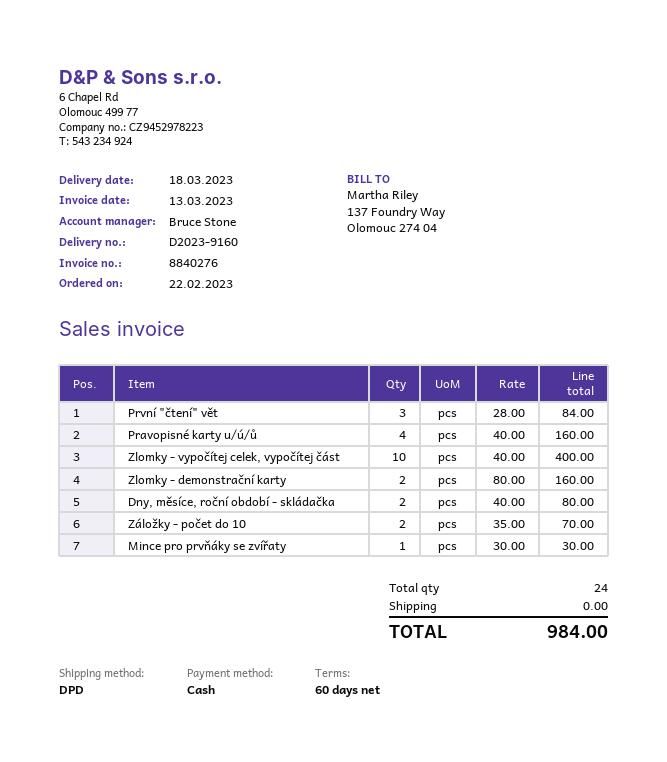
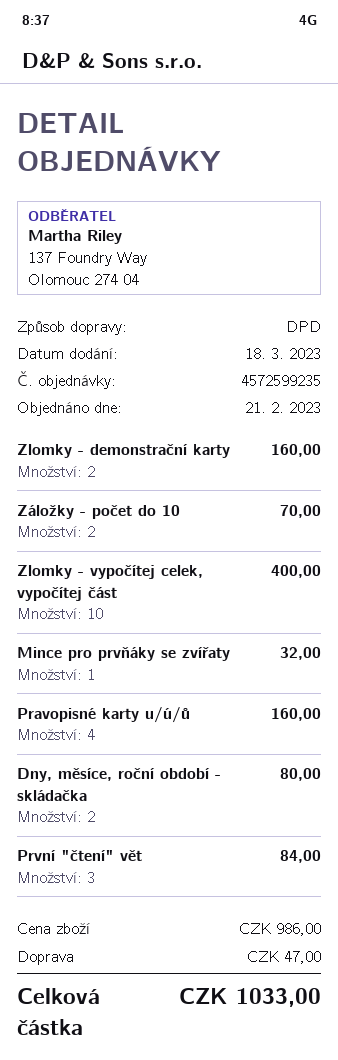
order date: 2023-02-22 -> 2023-02-21
Mince pro prvňáky se zvířaty: 1 for 30.00 -> 1 for 32.00
shipping: 0.00 -> 47.00
total: 984.00 -> 1033.00

